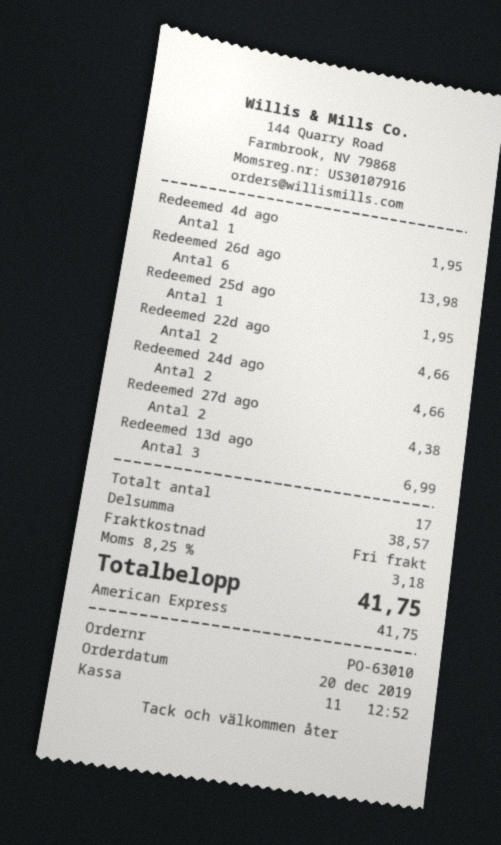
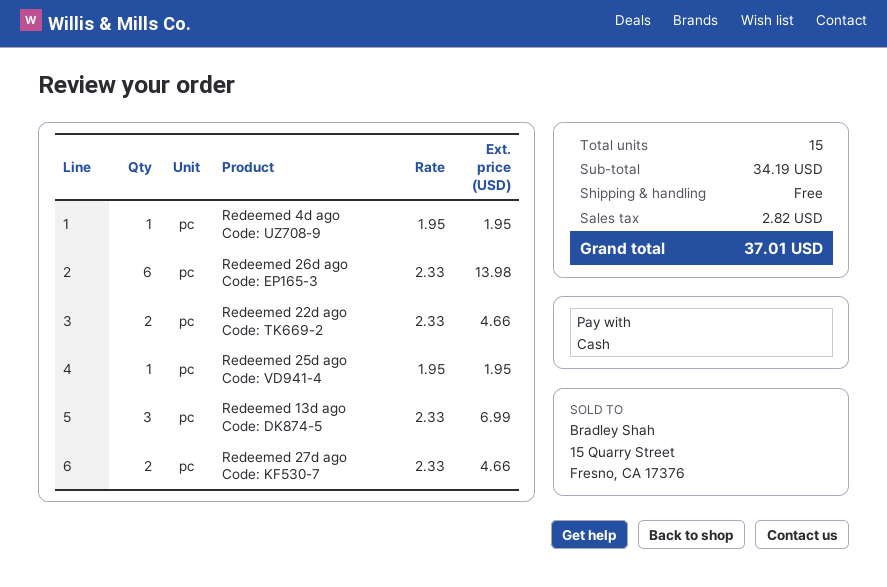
payment method: American Express -> cash
Redeemed 24d ago: 2 for 4.66 -> none
Redeemed 27d ago: 2 for 4.38 -> 2 for 4.66
total quantity: 17 -> 15
subtotal: 38.57 -> 34.19
tax: 3.18 -> 2.82
total: 41.75 -> 37.01

